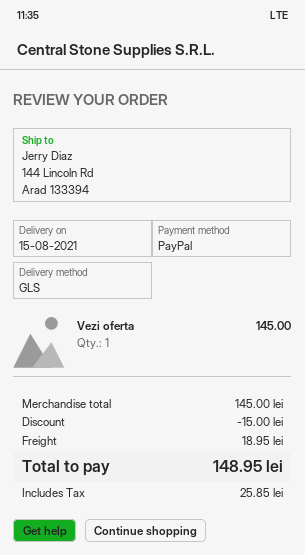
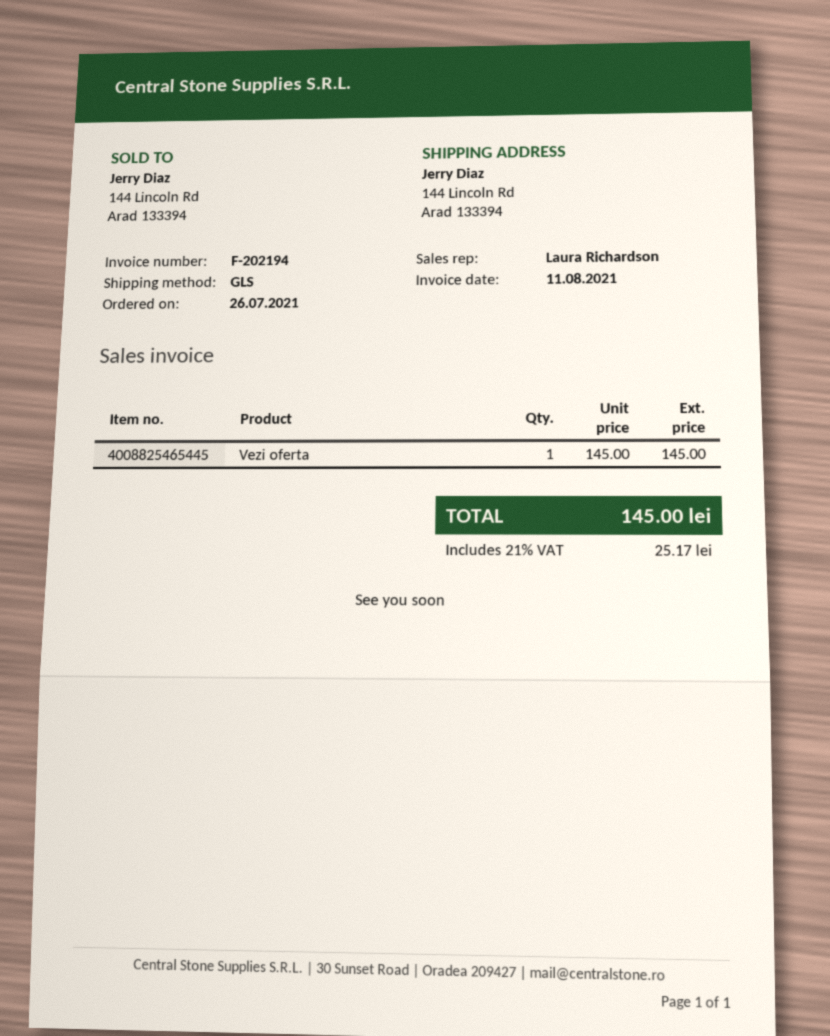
discount: 15.00 -> none
shipping: 18.95 -> none
tax: 25.85 -> 25.17
total: 148.95 -> 145.00

